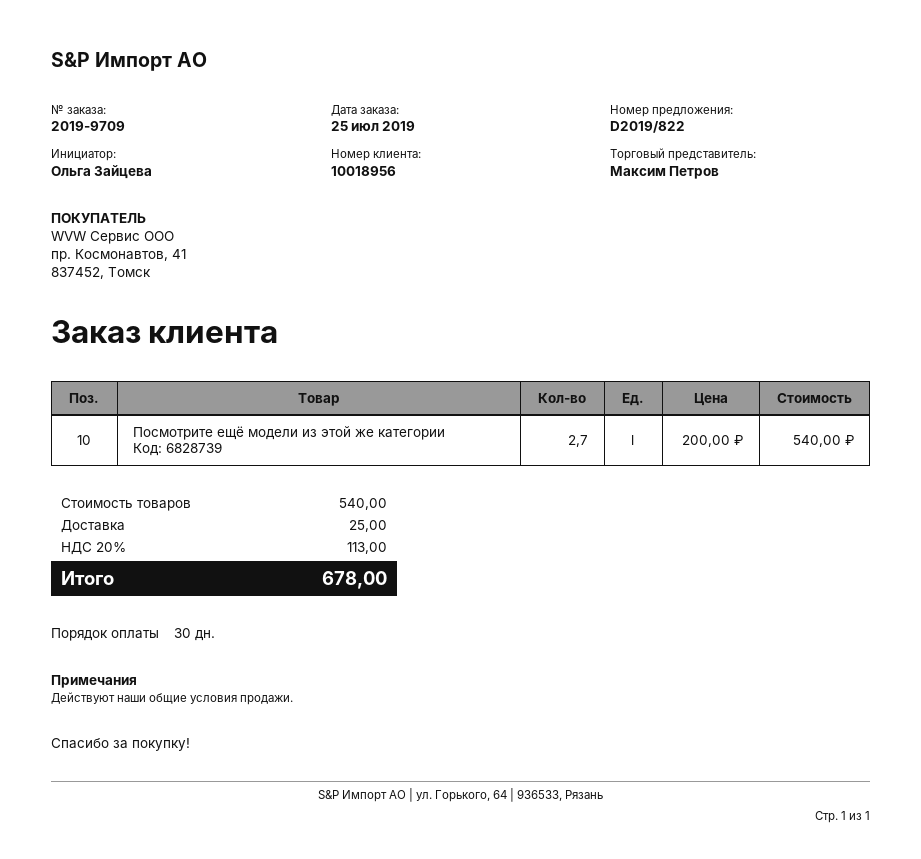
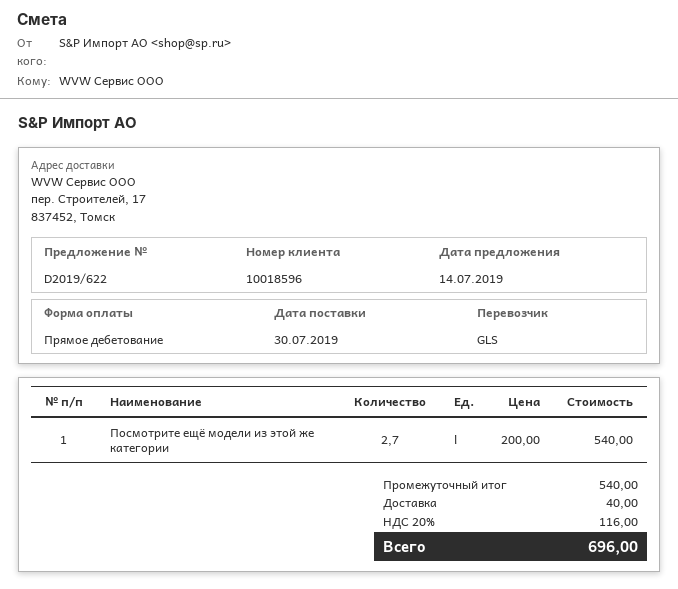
quote number: D2019/822 -> D2019/622
customer number: 10018956 -> 10018596
shipping: 25.00 -> 40.00
tax: 20% = 113.00 -> 20% = 116.00
total: 678.00 -> 696.00

